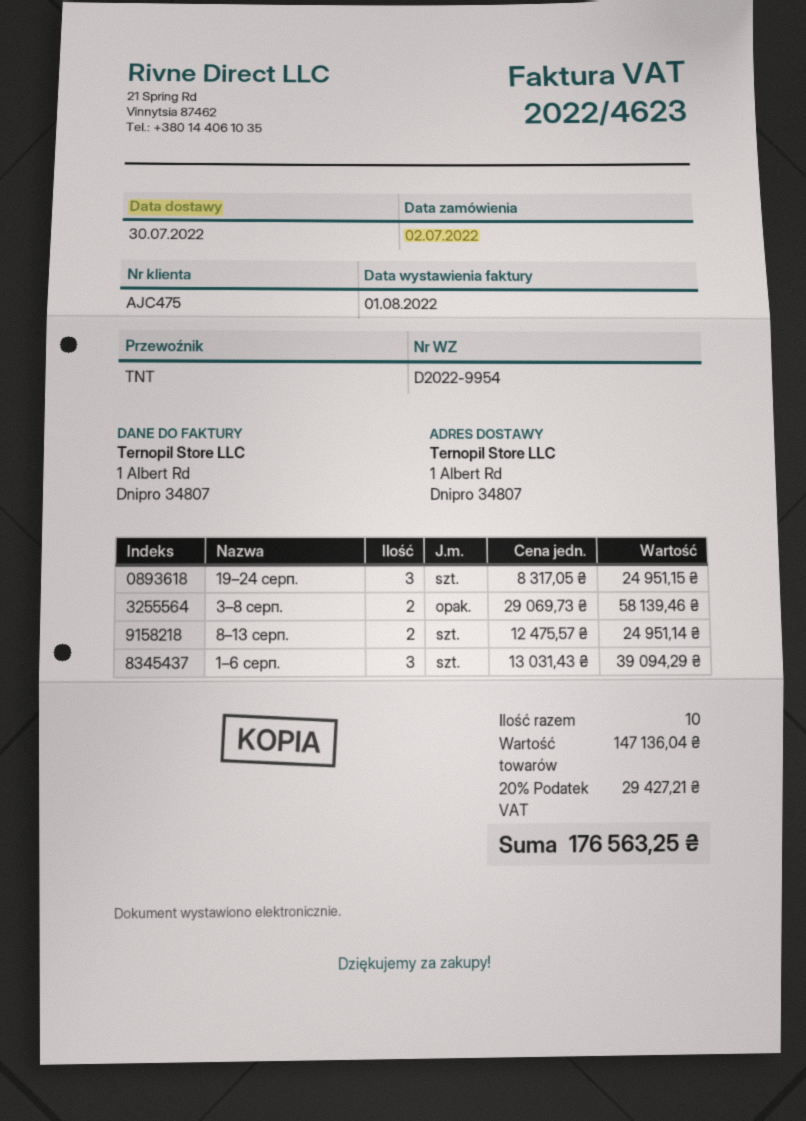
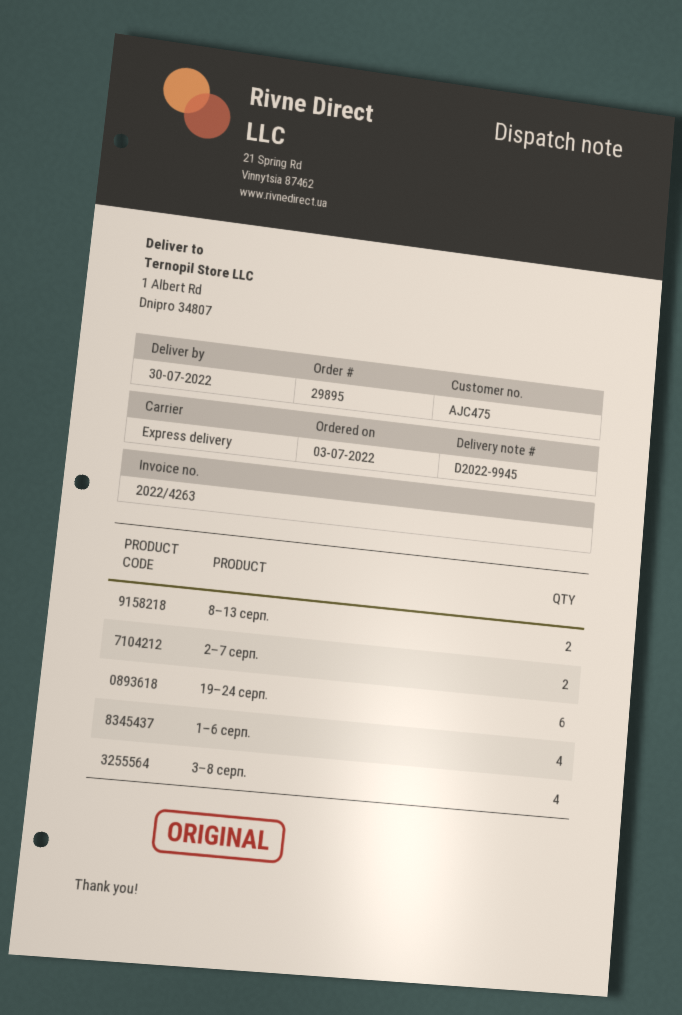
order date: 2022-07-02 -> 2022-07-03
delivery note number: D2022-9954 -> D2022-9945
invoice number: 2022/4623 -> 2022/4263
shipping method: TNT -> express
19–24 серп.: 3 -> 6
3–8 серп.: 2 -> 4
1–6 серп.: 3 -> 4
2–7 серп.: none -> 2

